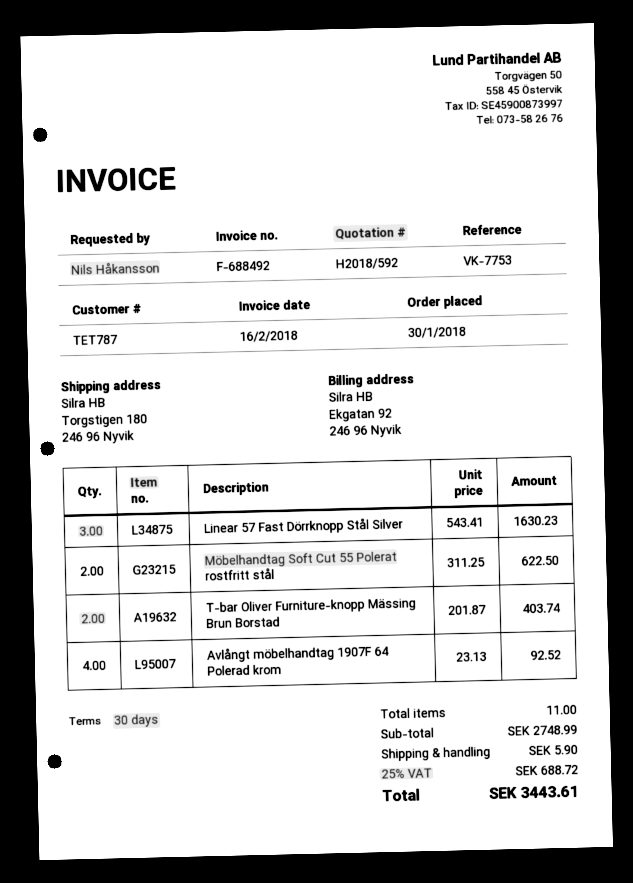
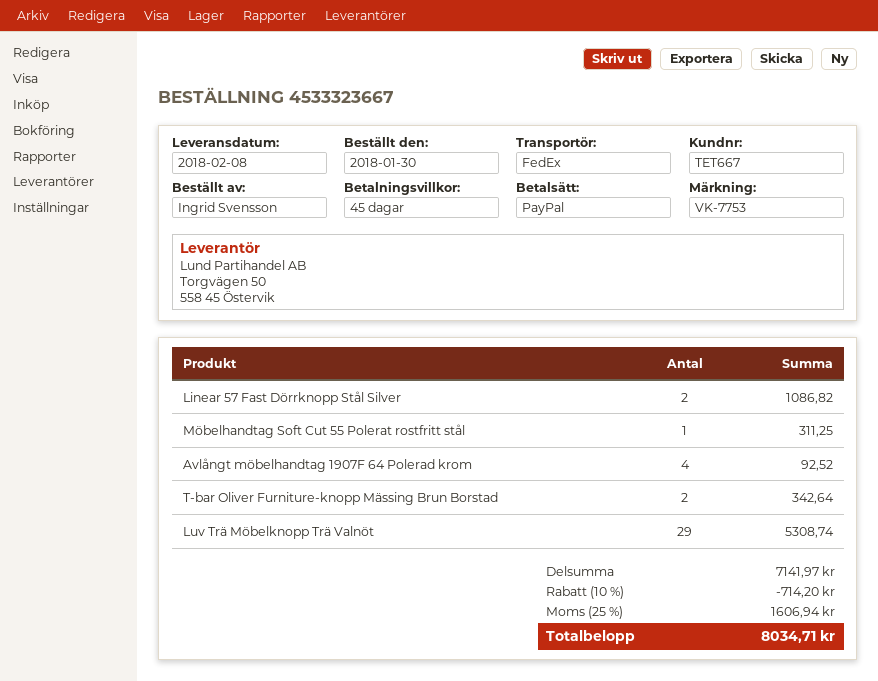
payment terms: 30 days -> 45 days
customer number: TET787 -> TET667
ordered by: Nils Håkansson -> Ingrid Svensson
Linear 57 Fast Dörrknopp Stål Silver: 3 for 1630.23 -> 2 for 1086.82
Möbelhandtag Soft Cut 55 Polerat rostfritt stål: 2 for 622.50 -> 1 for 311.25
T-bar Oliver Furniture-knopp Mässing Brun Borstad: 2 for 403.74 -> 2 for 342.64
Luv Trä Möbelknopp Trä Valnöt: none -> 29 for 5308.74
subtotal: 2748.99 -> 7141.97
discount: none -> 10% = 714.20
shipping: 5.90 -> none
tax: 25% = 688.72 -> 25% = 1606.94
total: 3443.61 -> 8034.71

